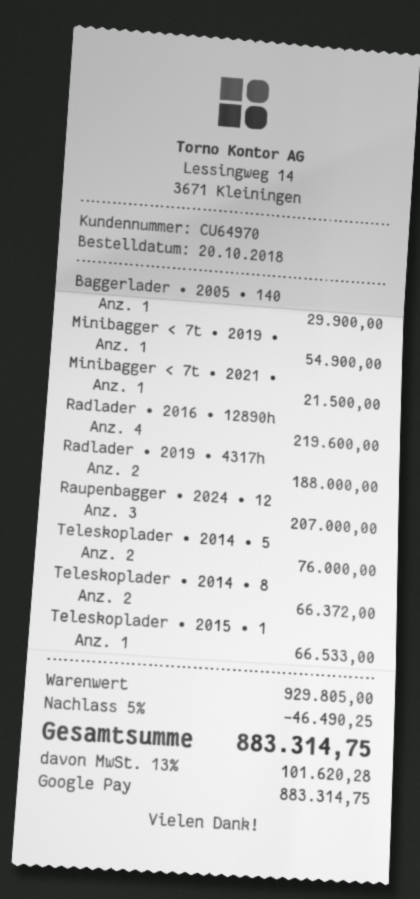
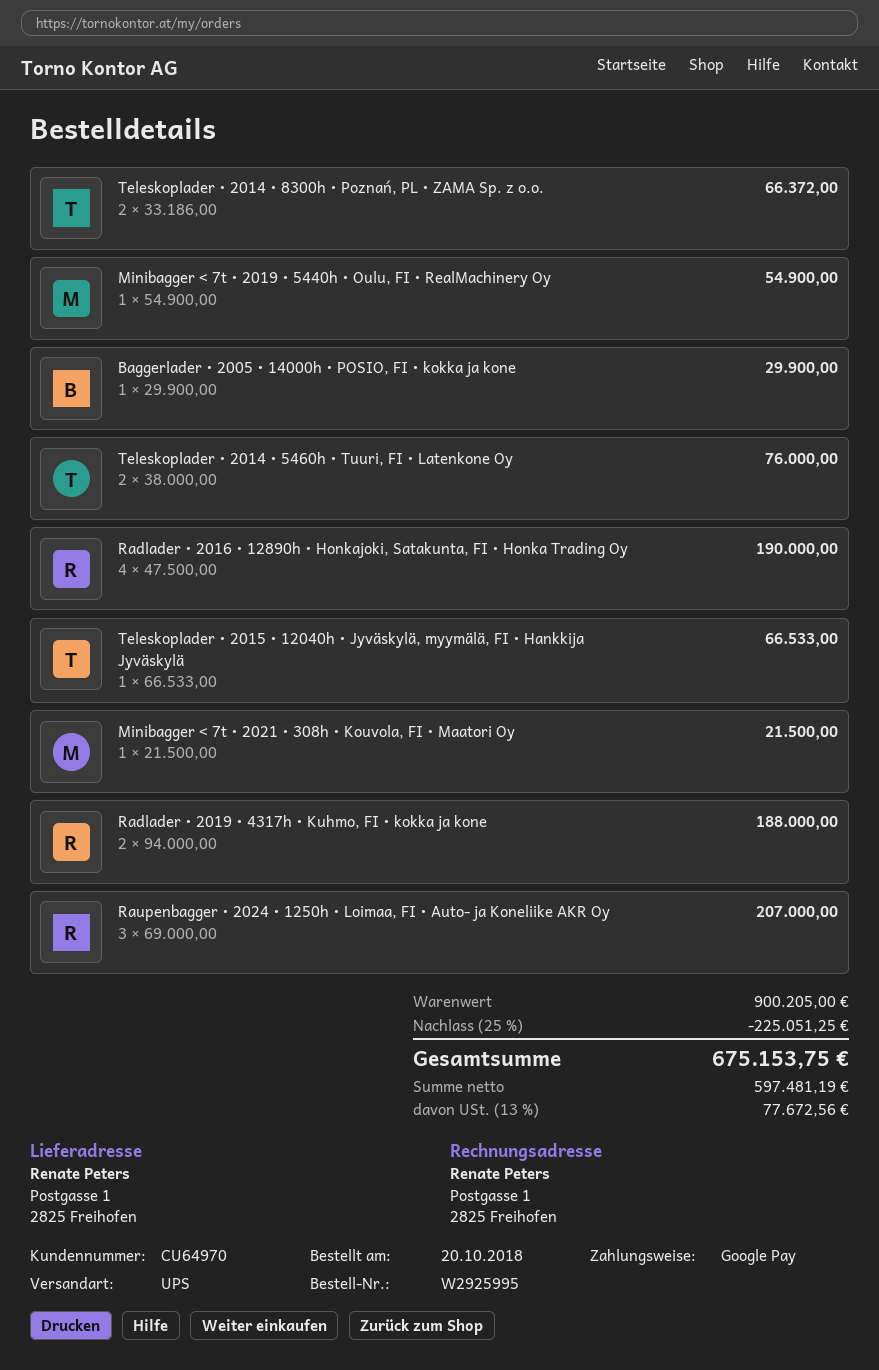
Radlader • 2016 • 12890h: 4 for 219600.00 -> 4 for 190000.00
subtotal: 929805.00 -> 900205.00
discount: 5% = 46490.25 -> 25% = 225051.25
tax: 13% = 101620.28 -> 13% = 77672.56
total: 883314.75 -> 675153.75

